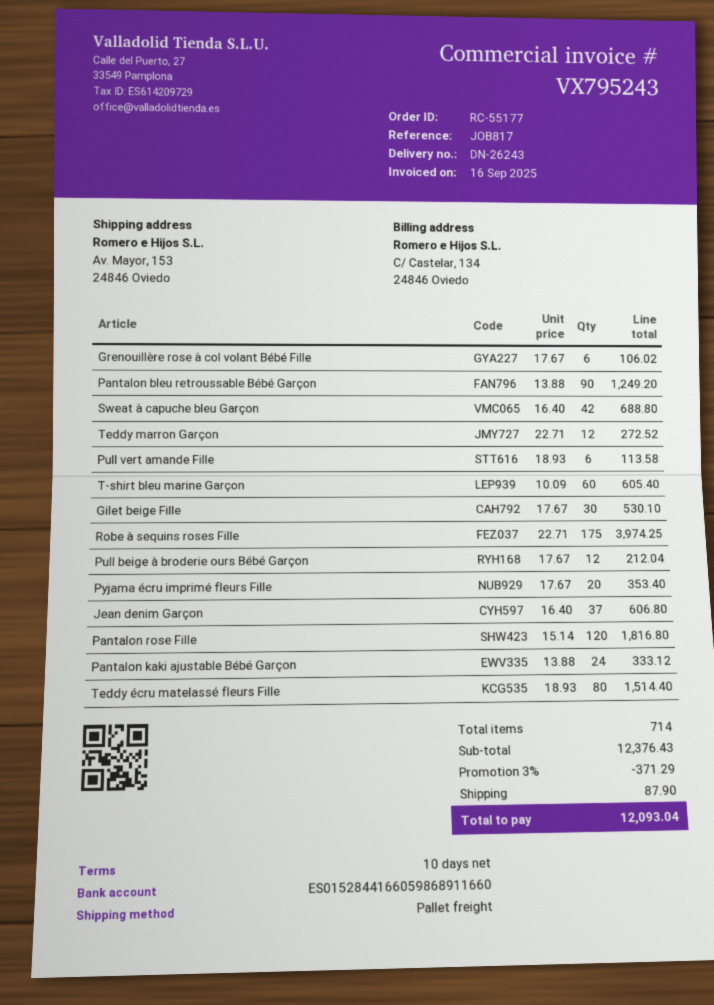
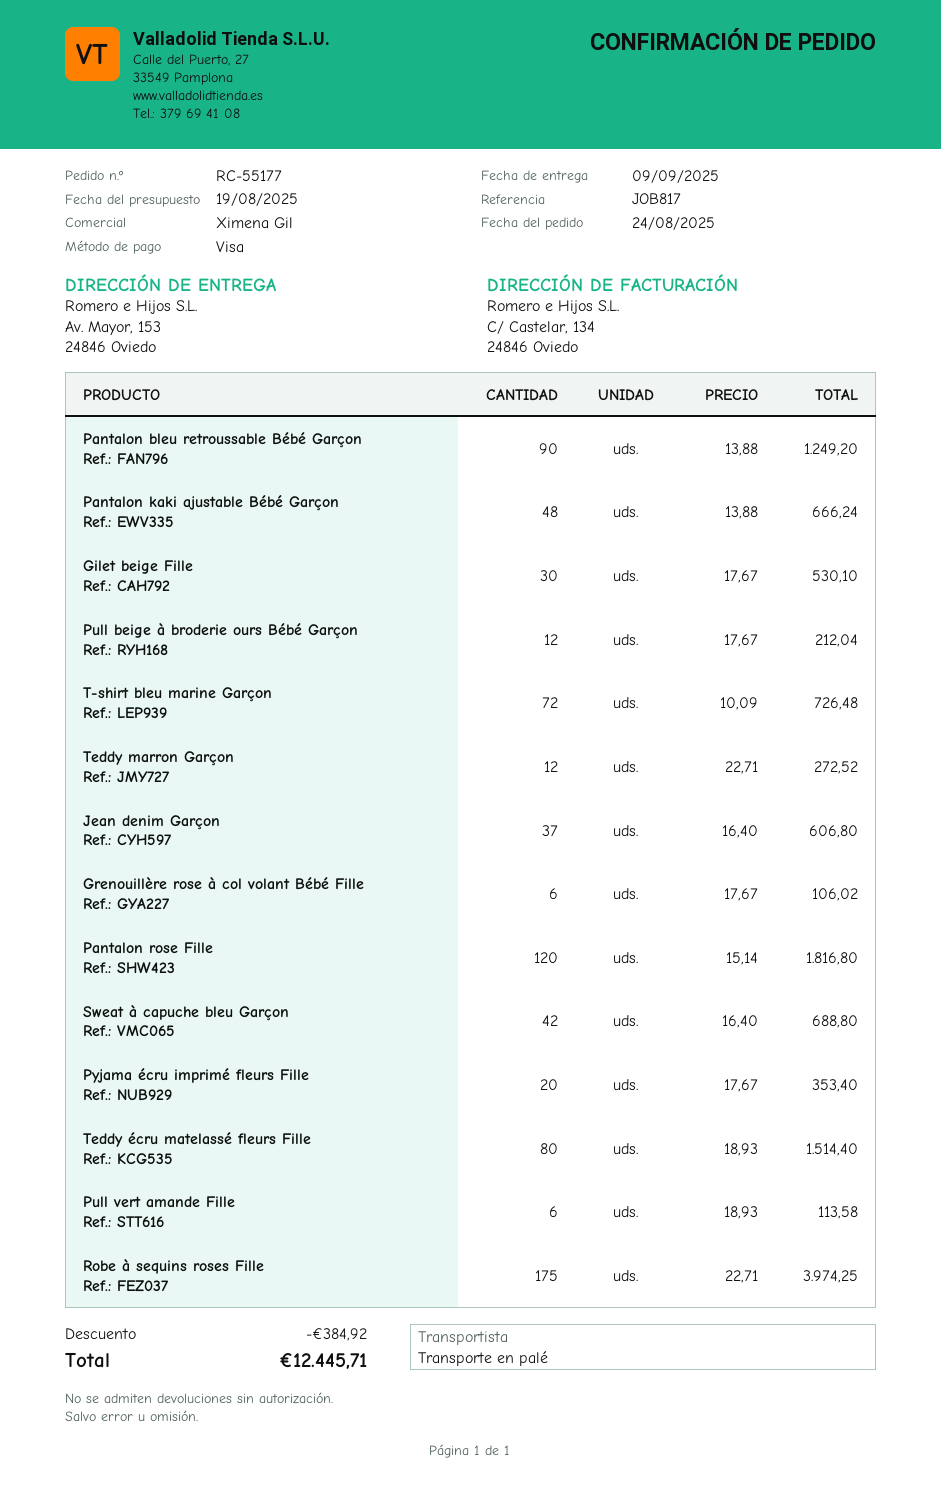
T-shirt bleu marine Garçon: 60 x 10.09 = 605.40 -> 72 x 10.09 = 726.48
Pantalon kaki ajustable Bébé Garçon: 24 x 13.88 = 333.12 -> 48 x 13.88 = 666.24
discount: 371.29 -> 384.92
shipping: 87.90 -> none
total: 12093.04 -> 12445.71

